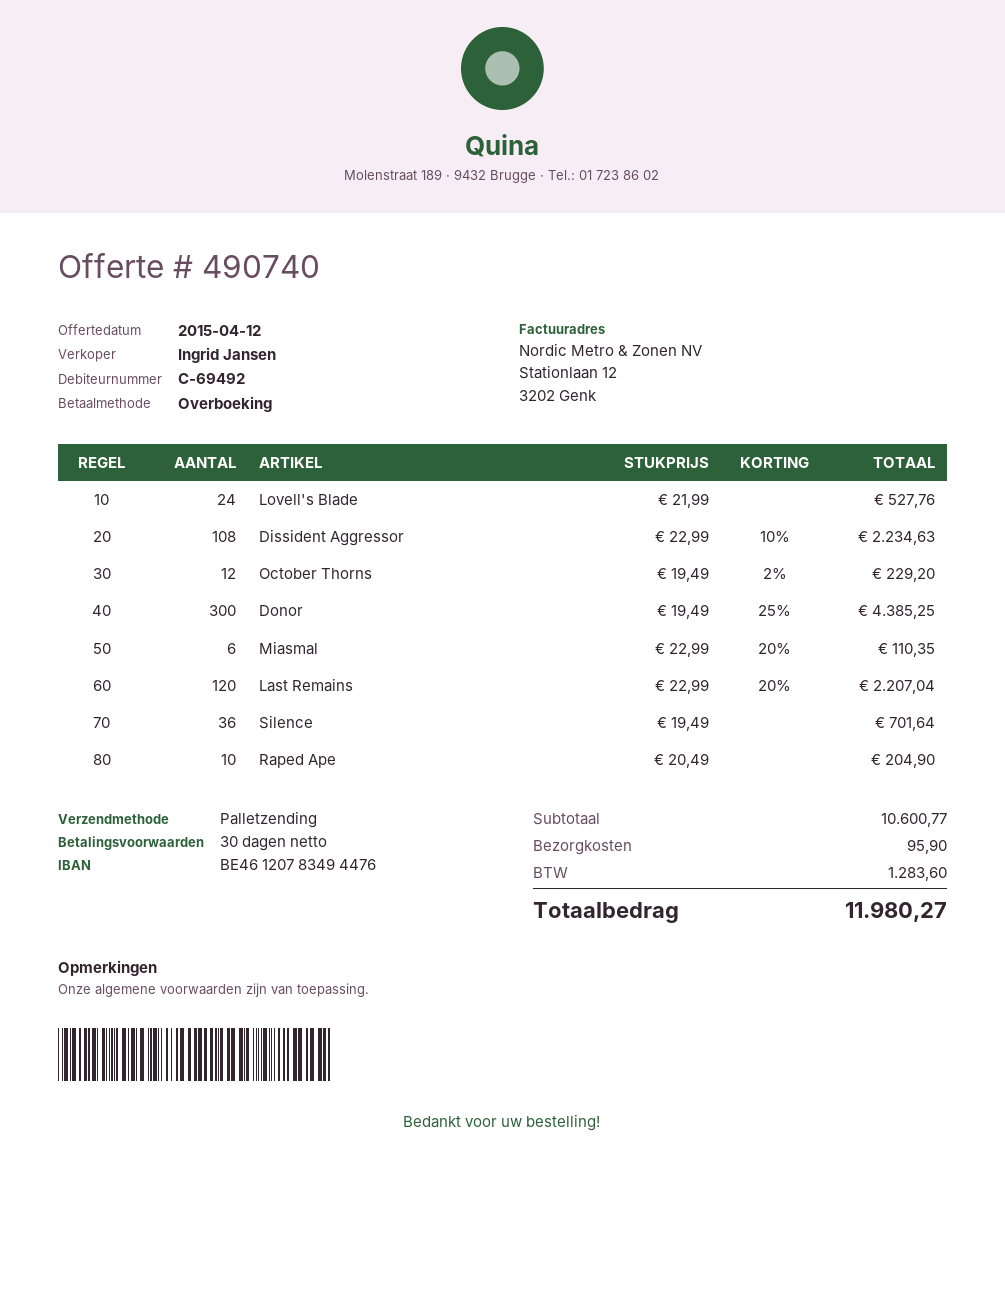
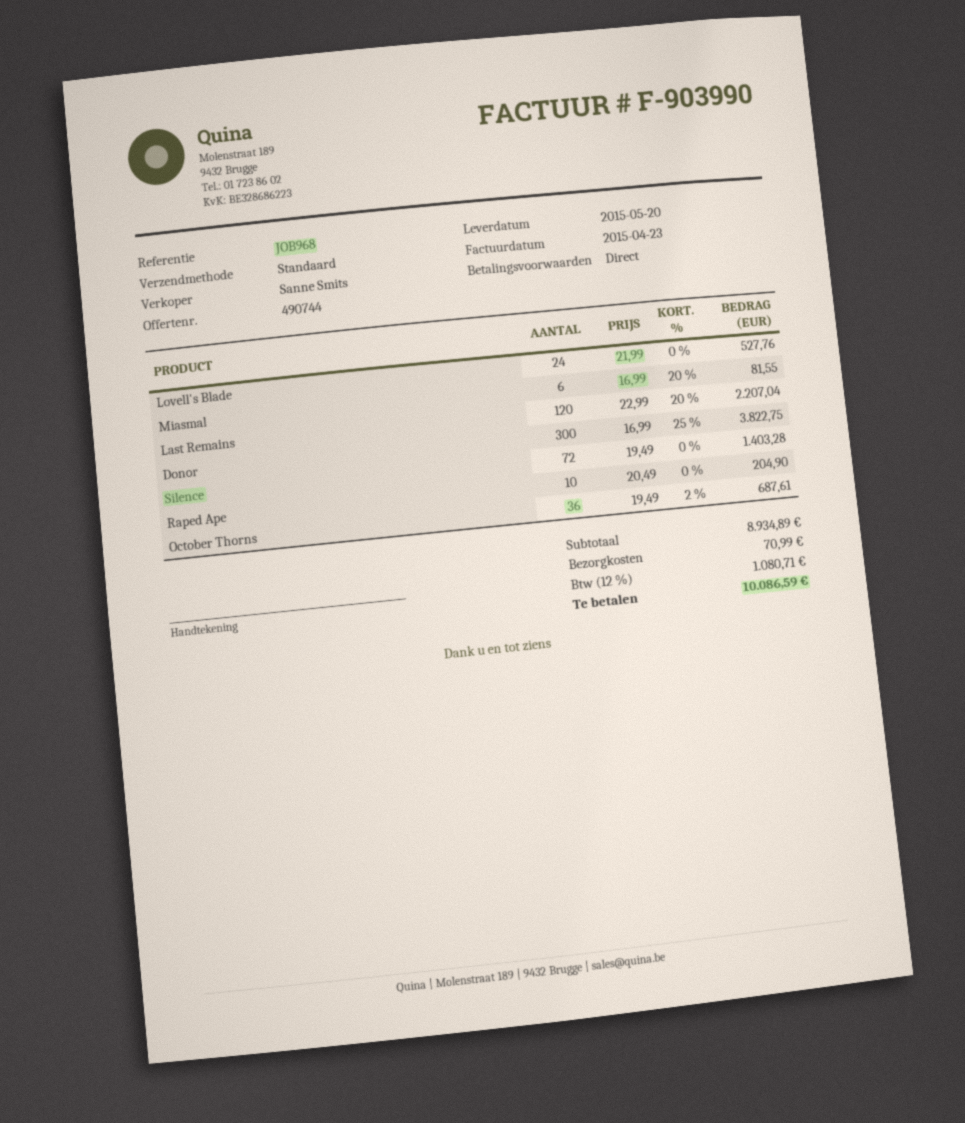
quote number: 490740 -> 490744
payment terms: 30 days -> on receipt
sales rep: Ingrid Jansen -> Sanne Smits
shipping method: pallet freight -> standard
Dissident Aggressor: 108 x 22.99 - 10% = 2234.63 -> none
October Thorns: 12 x 19.49 - 2% = 229.20 -> 36 x 19.49 - 2% = 687.61
Donor: 300 x 19.49 - 25% = 4385.25 -> 300 x 16.99 - 25% = 3822.75
Miasmal: 6 x 22.99 - 20% = 110.35 -> 6 x 16.99 - 20% = 81.55
Silence: 36 x 19.49 = 701.64 -> 72 x 19.49 = 1403.28
subtotal: 10600.77 -> 8934.89
shipping: 95.90 -> 70.99
tax: 1283.60 -> 1080.71
total: 11980.27 -> 10086.59

